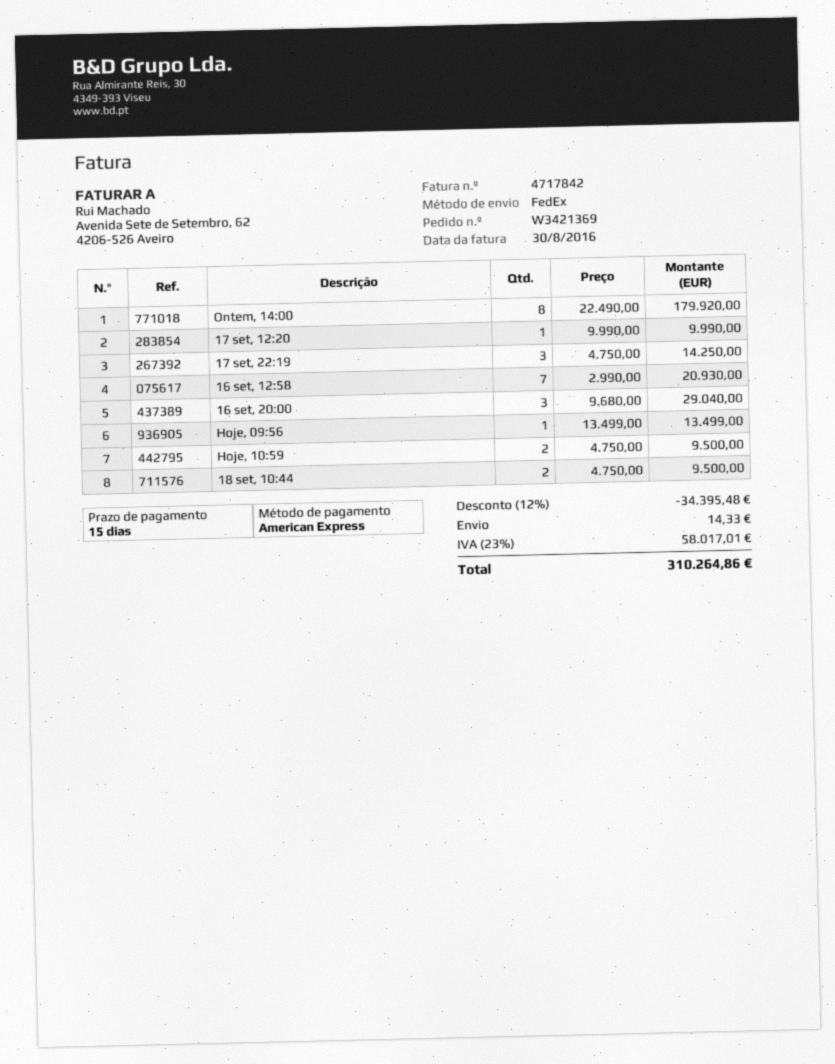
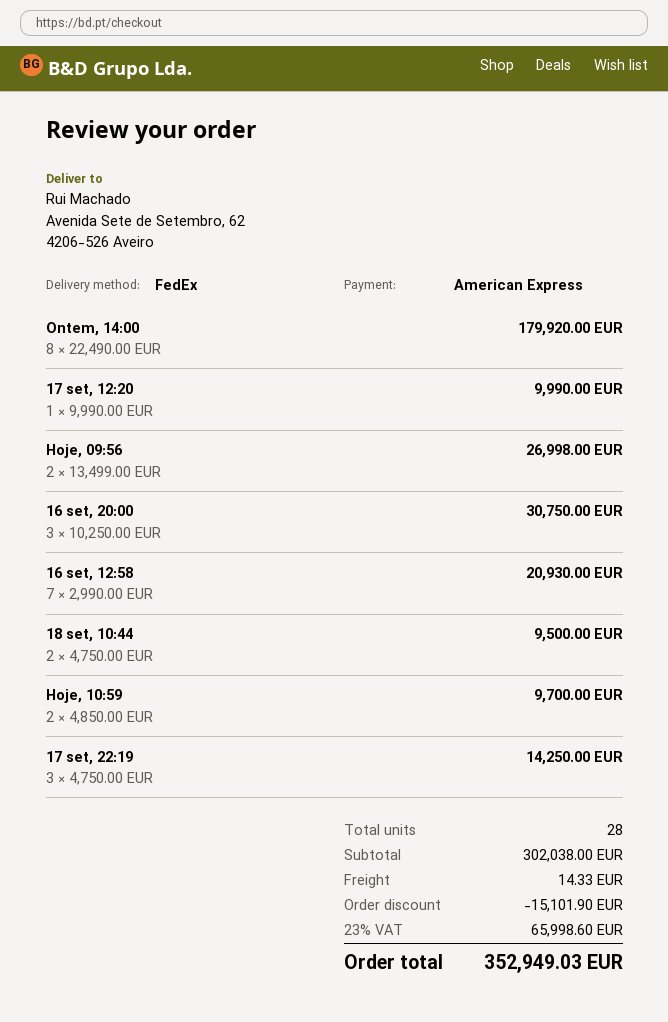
16 set, 20:00: 3 x 9680.00 = 29040.00 -> 3 x 10250.00 = 30750.00
Hoje, 09:56: 1 x 13499.00 = 13499.00 -> 2 x 13499.00 = 26998.00
Hoje, 10:59: 2 x 4750.00 = 9500.00 -> 2 x 4850.00 = 9700.00
discount: 34395.48 -> 15101.90
tax: 23% = 58017.01 -> 23% = 65998.60
total: 310264.86 -> 352949.03

